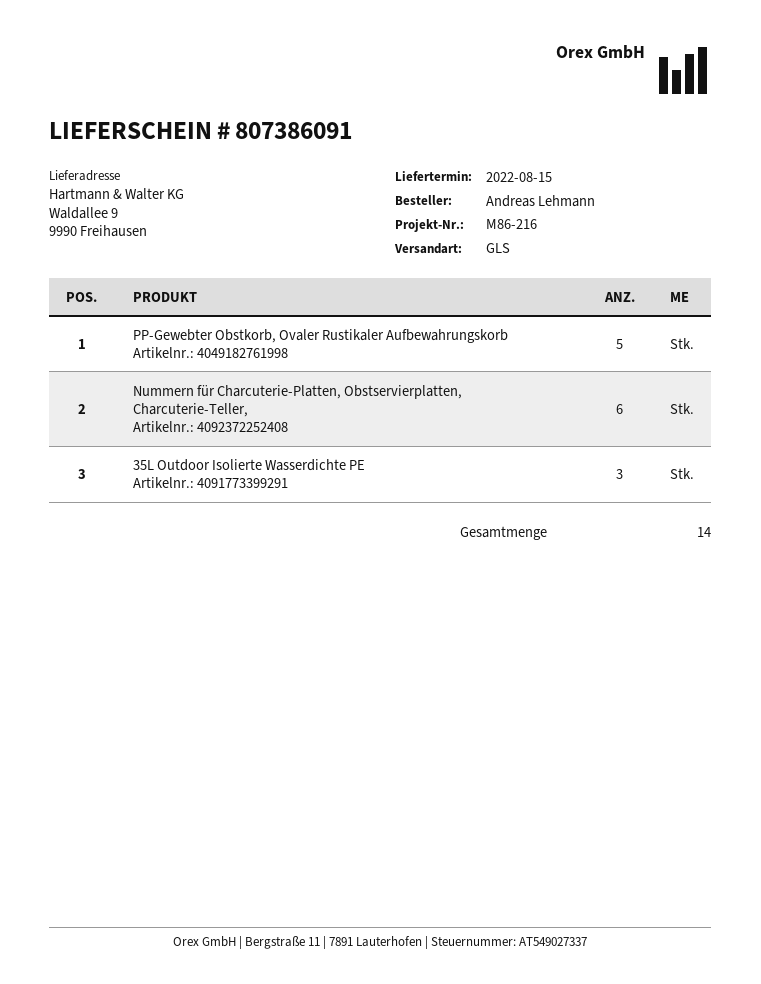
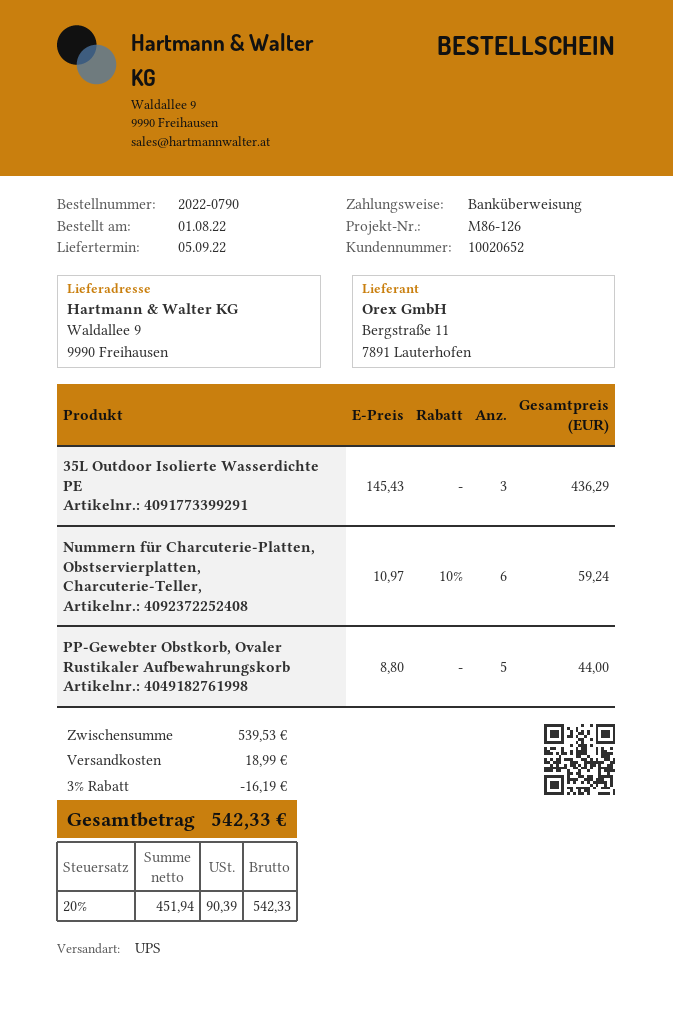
delivery date: 2022-08-15 -> 2022-09-05
reference: M86-216 -> M86-126
shipping method: GLS -> UPS

